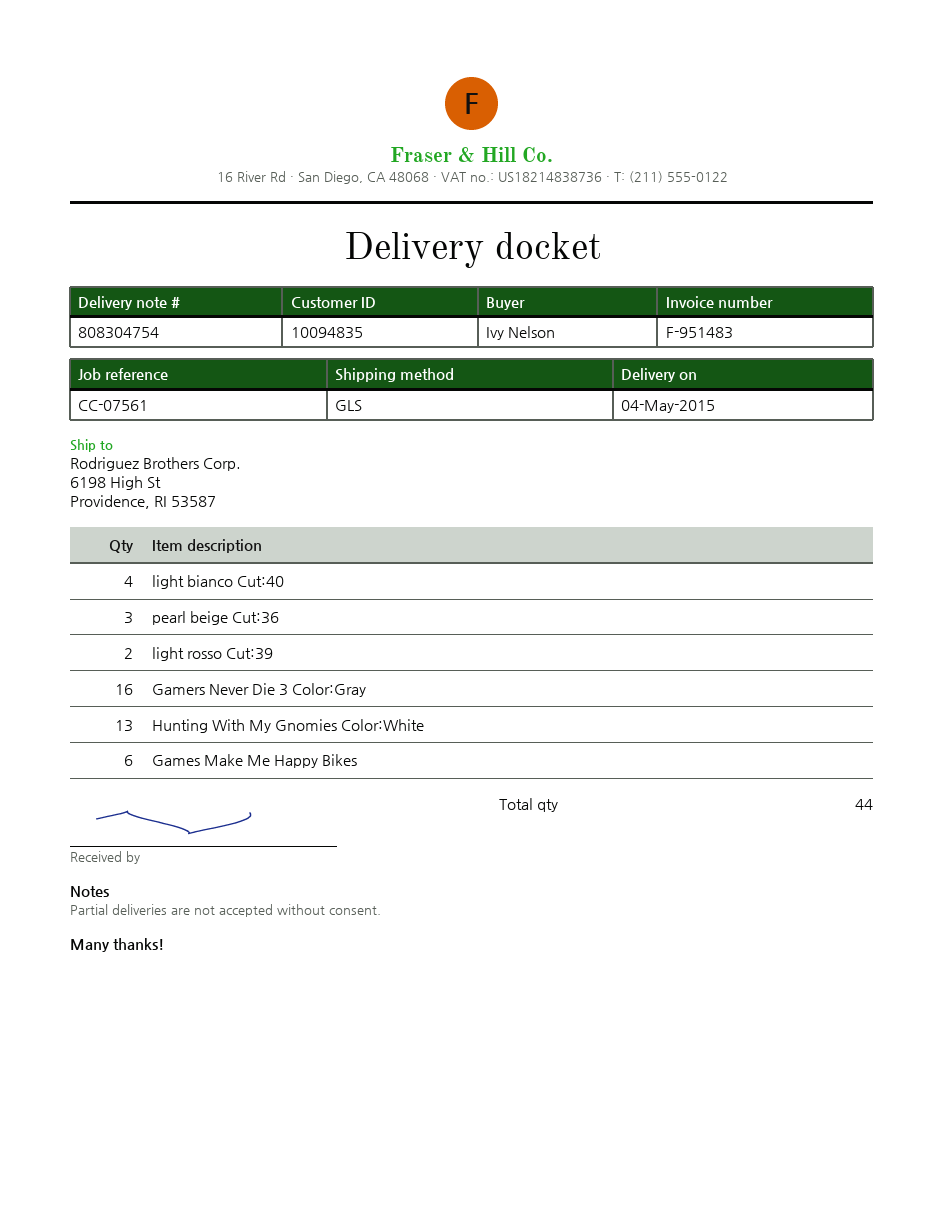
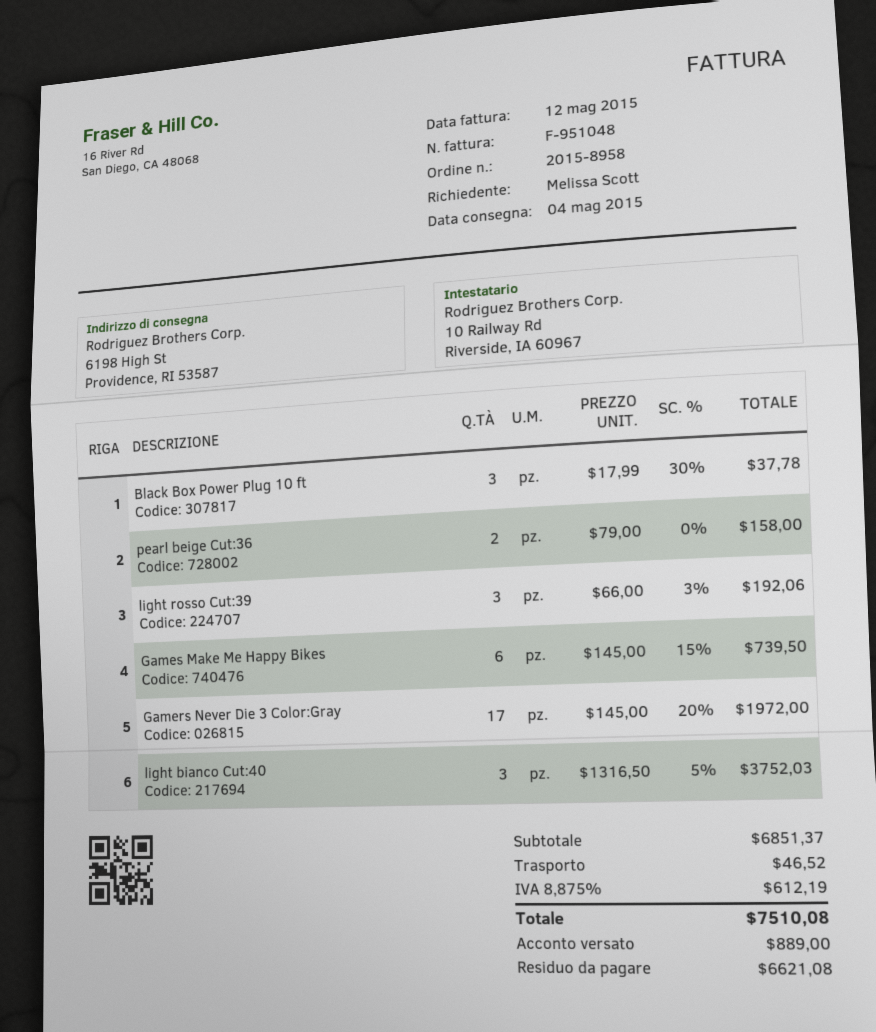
invoice number: F-951483 -> F-951048
ordered by: Ivy Nelson -> Melissa Scott
light bianco Cut:40: 4 -> 3
pearl beige Cut:36: 3 -> 2
light rosso Cut:39: 2 -> 3
Gamers Never Die 3 Color:Gray: 16 -> 17
Hunting With My Gnomies Color:White: 13 -> none
Black Box Power Plug 10 ft: none -> 3

